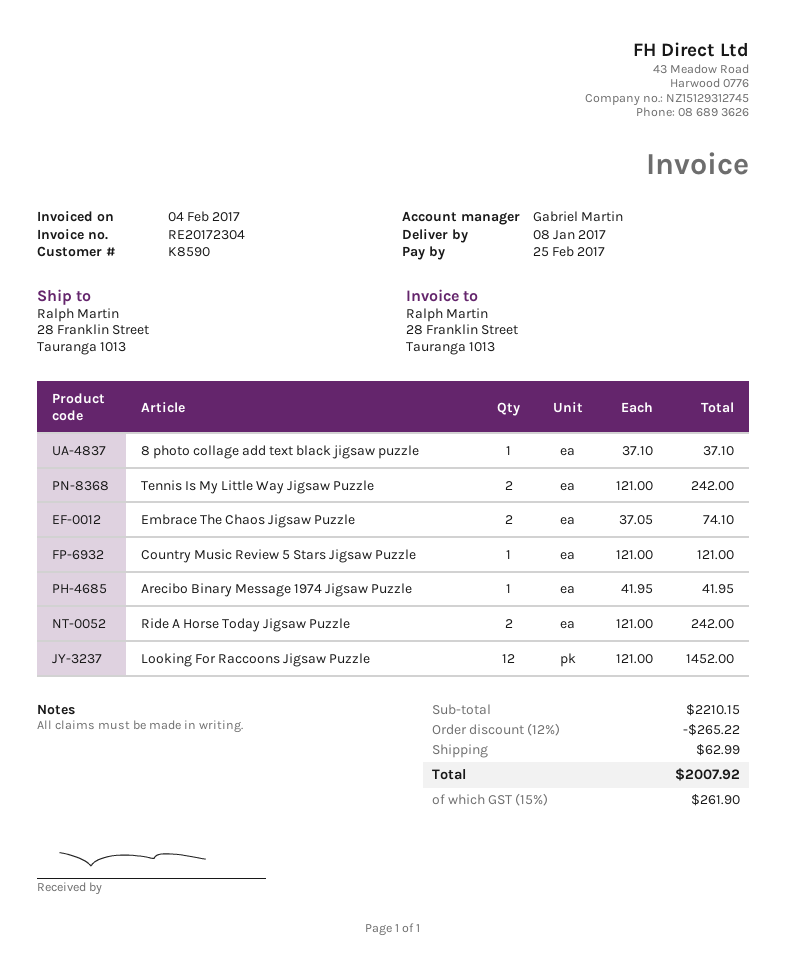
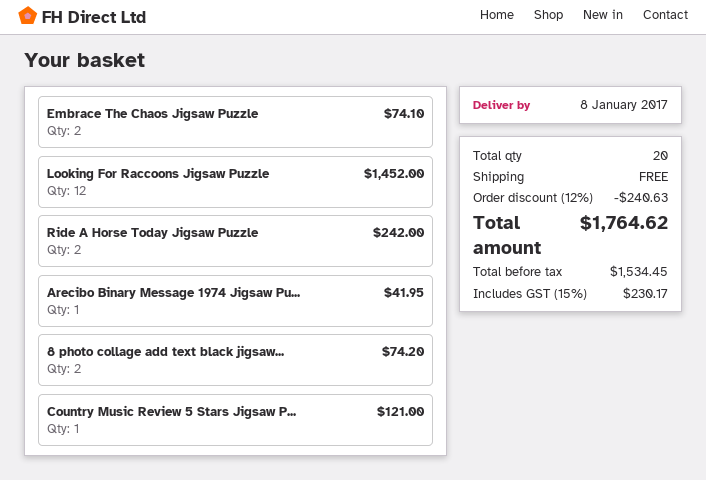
8 photo collage add text black jigsaw puzzle: 1 for 37.10 -> 2 for 74.20
Tennis Is My Little Way Jigsaw Puzzle: 2 for 242.00 -> none
discount: 12% = 265.22 -> 12% = 240.63
shipping: 62.99 -> 0.00
tax: 15% = 261.90 -> 15% = 230.17
total: 2007.92 -> 1764.62

